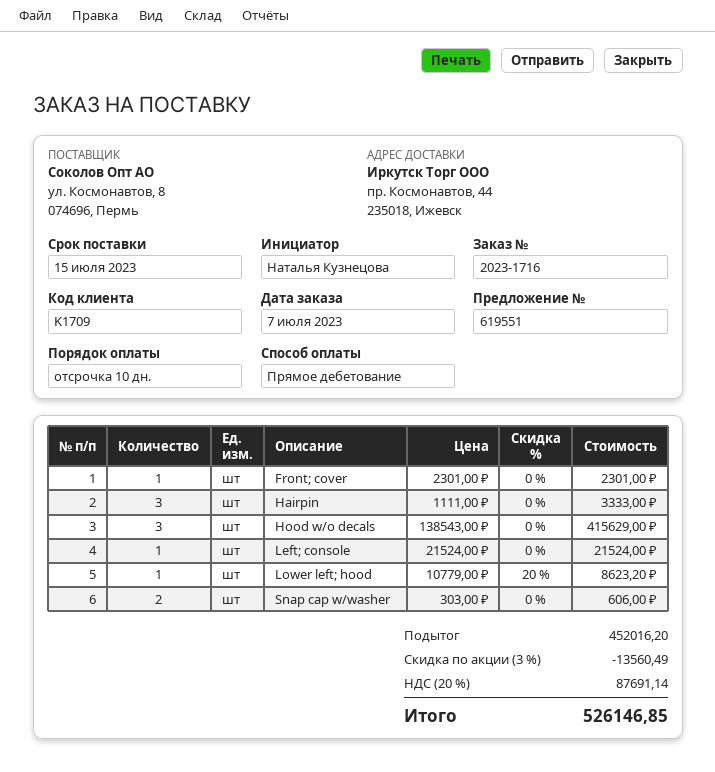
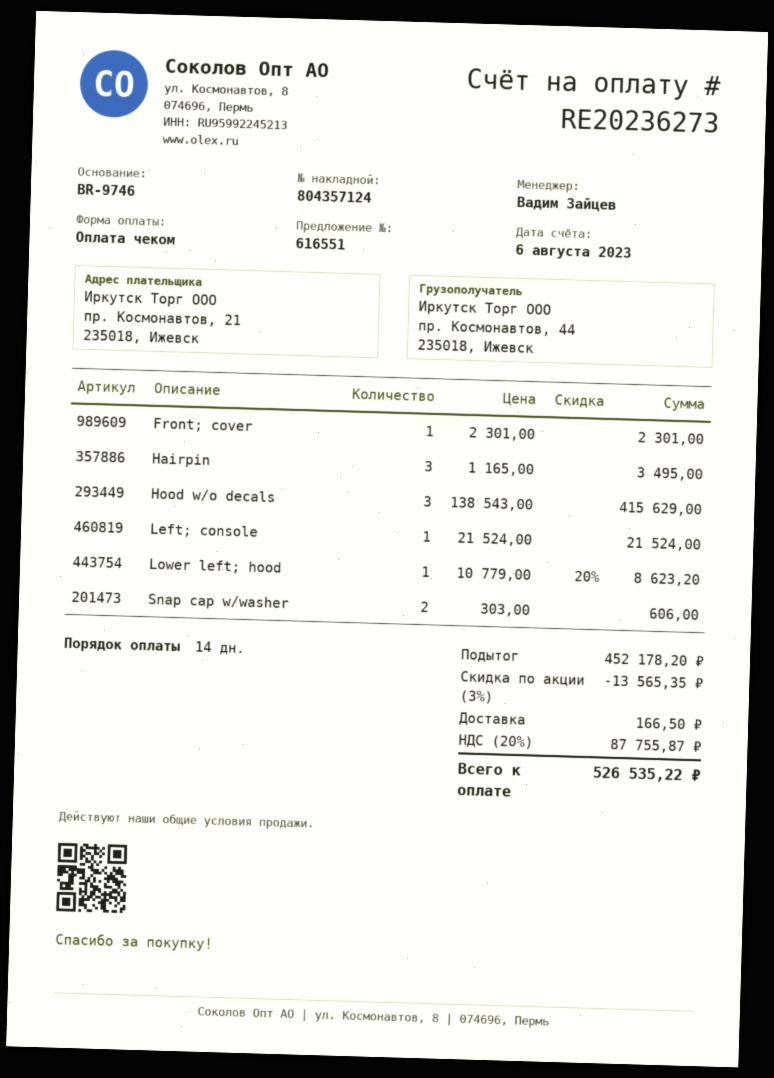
quote number: 619551 -> 616551
payment terms: 10 days -> 14 days
payment method: direct debit -> cheque
Hairpin: 3 x 1111.00 = 3333.00 -> 3 x 1165.00 = 3495.00
subtotal: 452016.20 -> 452178.20
discount: 3% = 13560.49 -> 3% = 13565.35
shipping: none -> 166.50
tax: 20% = 87691.14 -> 20% = 87755.87
total: 526146.85 -> 526535.22

